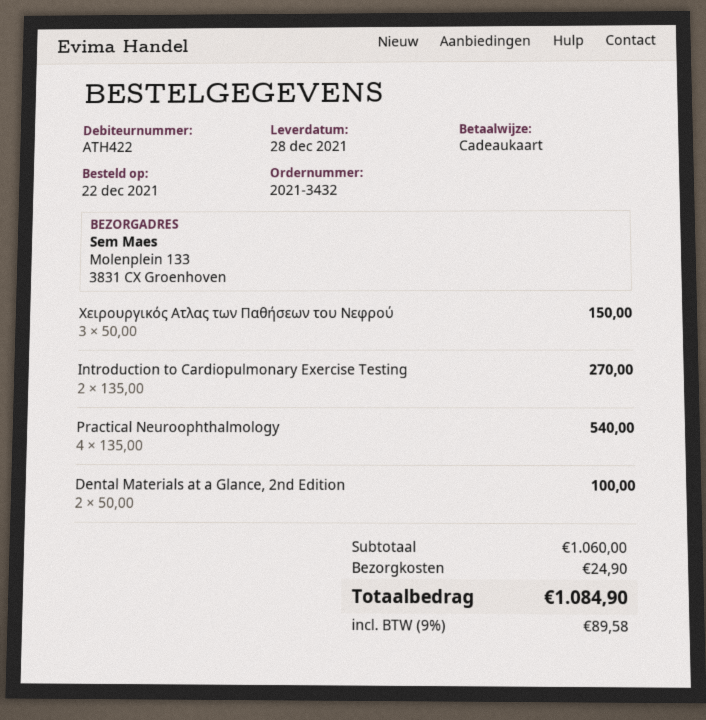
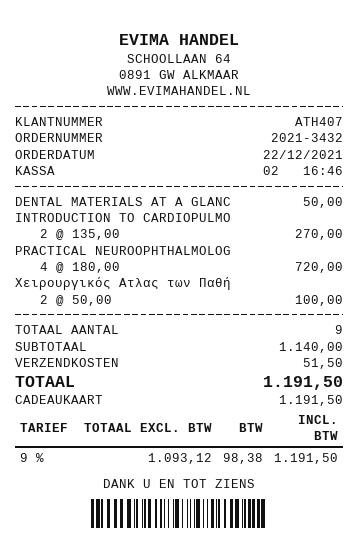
customer number: ATH422 -> ATH407
Χειρουργικός Ατλας των Παθήσεων του Νεφρού: 3 x 50.00 = 150.00 -> 2 x 50.00 = 100.00
Practical Neuroophthalmology: 4 x 135.00 = 540.00 -> 4 x 180.00 = 720.00
Dental Materials at a Glance, 2nd Edition: 2 x 50.00 = 100.00 -> 1 x 50.00 = 50.00
subtotal: 1060.00 -> 1140.00
shipping: 24.90 -> 51.50
tax: 9% = 89.58 -> 9% = 98.38
total: 1084.90 -> 1191.50

